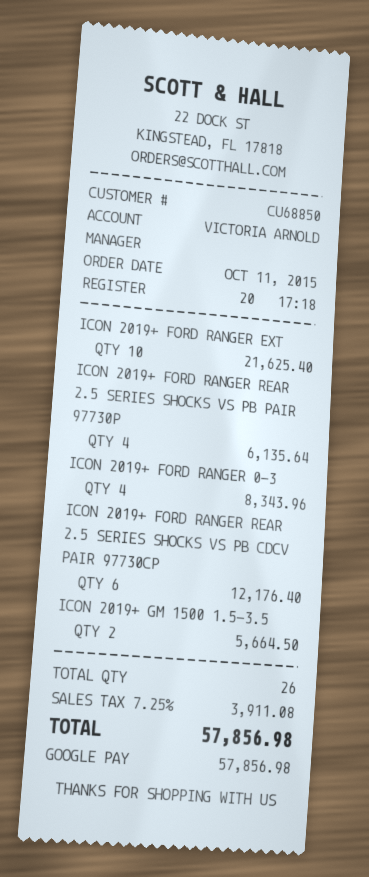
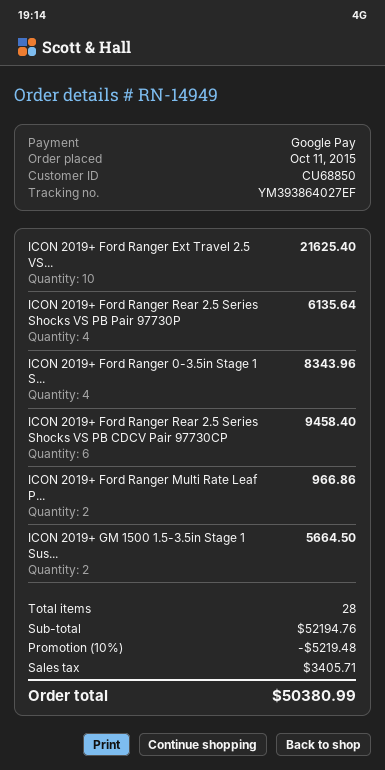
ICON 2019+ FORD RANGER REAR 2.5 SERIES SHOCKS VS PB CDCV PAIR 97730CP: 6 for 12176.40 -> 6 for 9458.40
ICON 2019+ Ford Ranger Multi Rate Leaf P...: none -> 2 for 966.86
total quantity: 26 -> 28
discount: none -> 10% = 5219.48
tax: 3911.08 -> 3405.71
total: 57856.98 -> 50380.99

